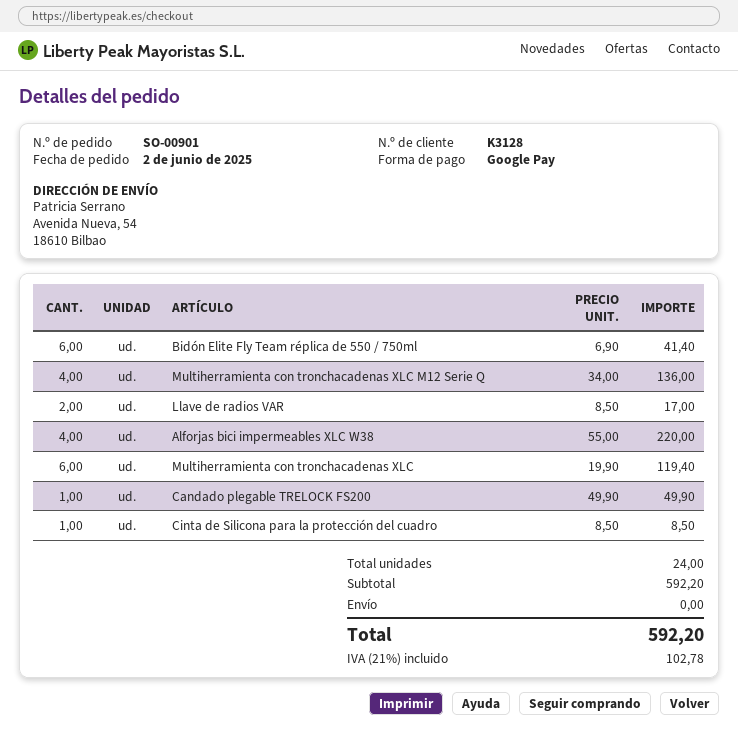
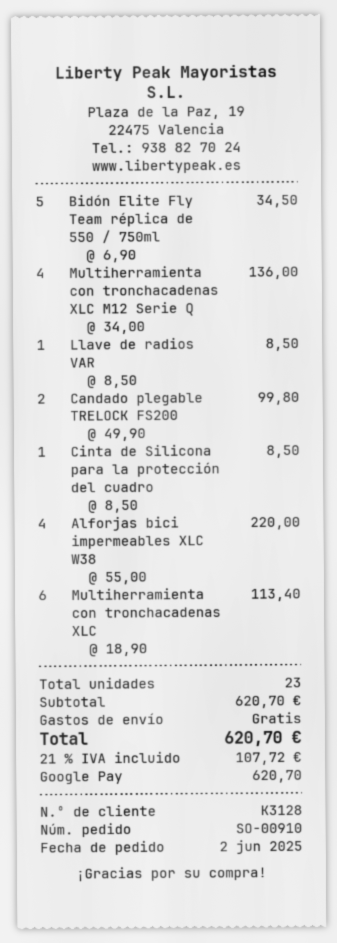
order number: SO-00901 -> SO-00910
Bidón Elite Fly Team réplica de 550 / 750ml: 6 x 6.90 = 41.40 -> 5 x 6.90 = 34.50
Llave de radios VAR: 2 x 8.50 = 17.00 -> 1 x 8.50 = 8.50
Multiherramienta con tronchacadenas XLC: 6 x 19.90 = 119.40 -> 6 x 18.90 = 113.40
Candado plegable TRELOCK FS200: 1 x 49.90 = 49.90 -> 2 x 49.90 = 99.80
total quantity: 24 -> 23
subtotal: 592.20 -> 620.70
tax: 21% = 102.78 -> 21% = 107.72
total: 592.20 -> 620.70

